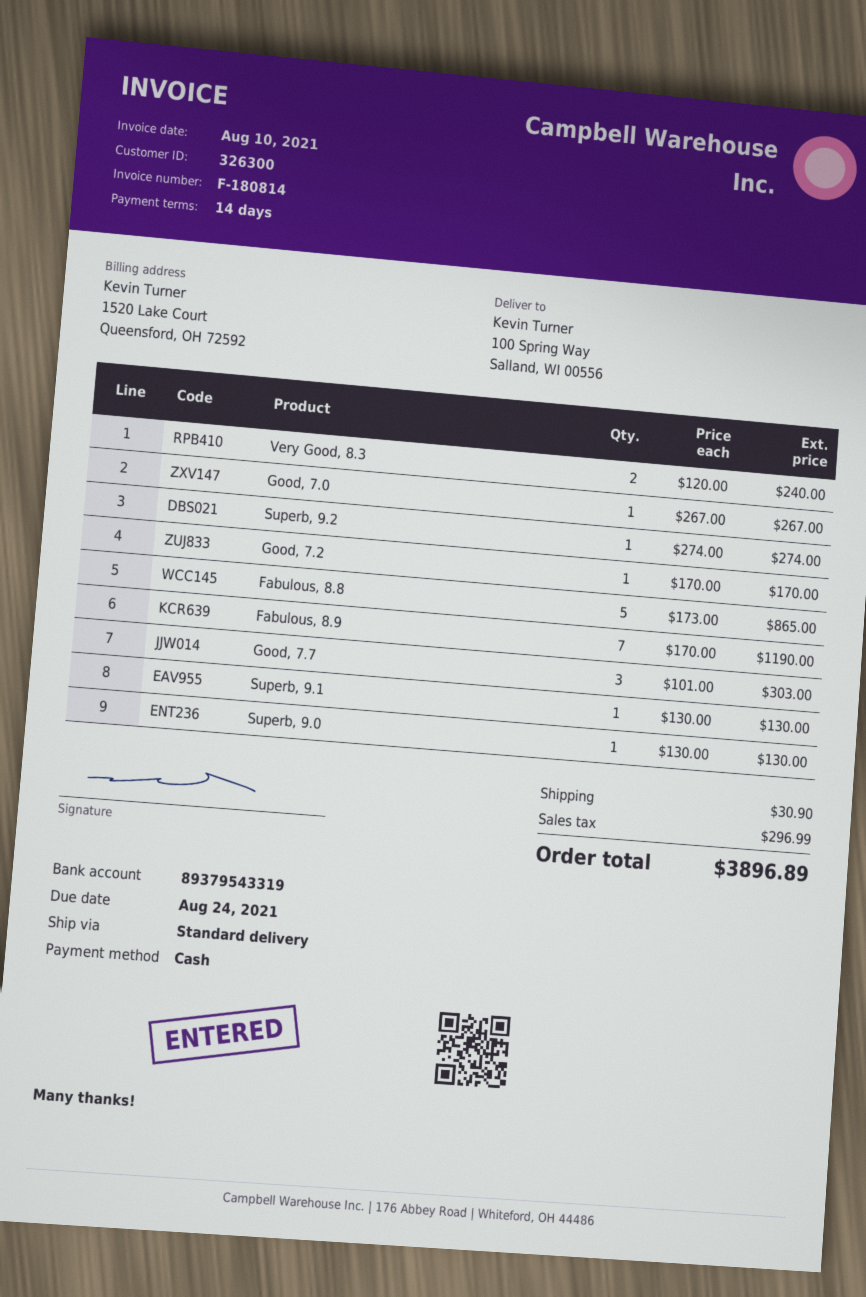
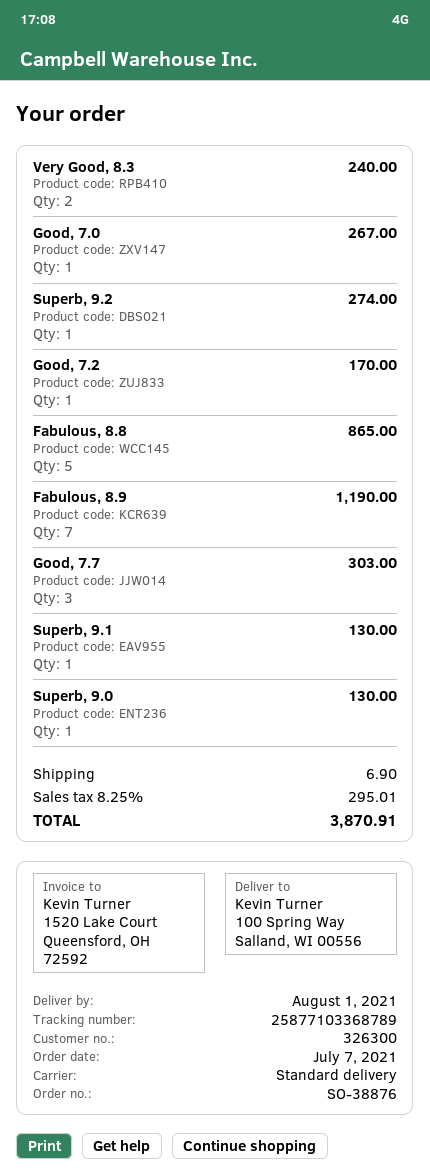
shipping: 30.90 -> 6.90
tax: 296.99 -> 295.01
total: 3896.89 -> 3870.91

